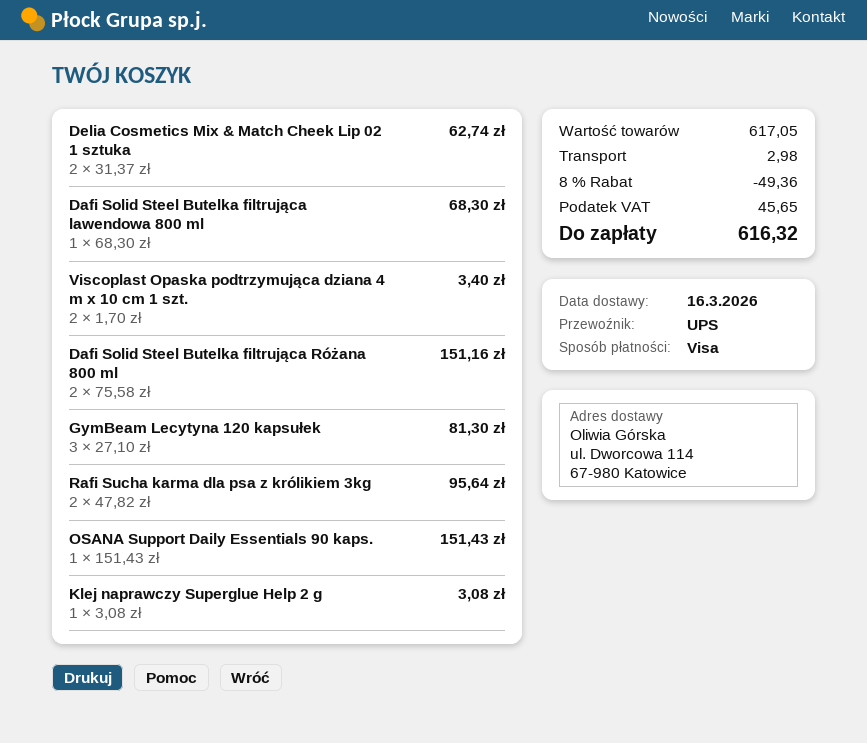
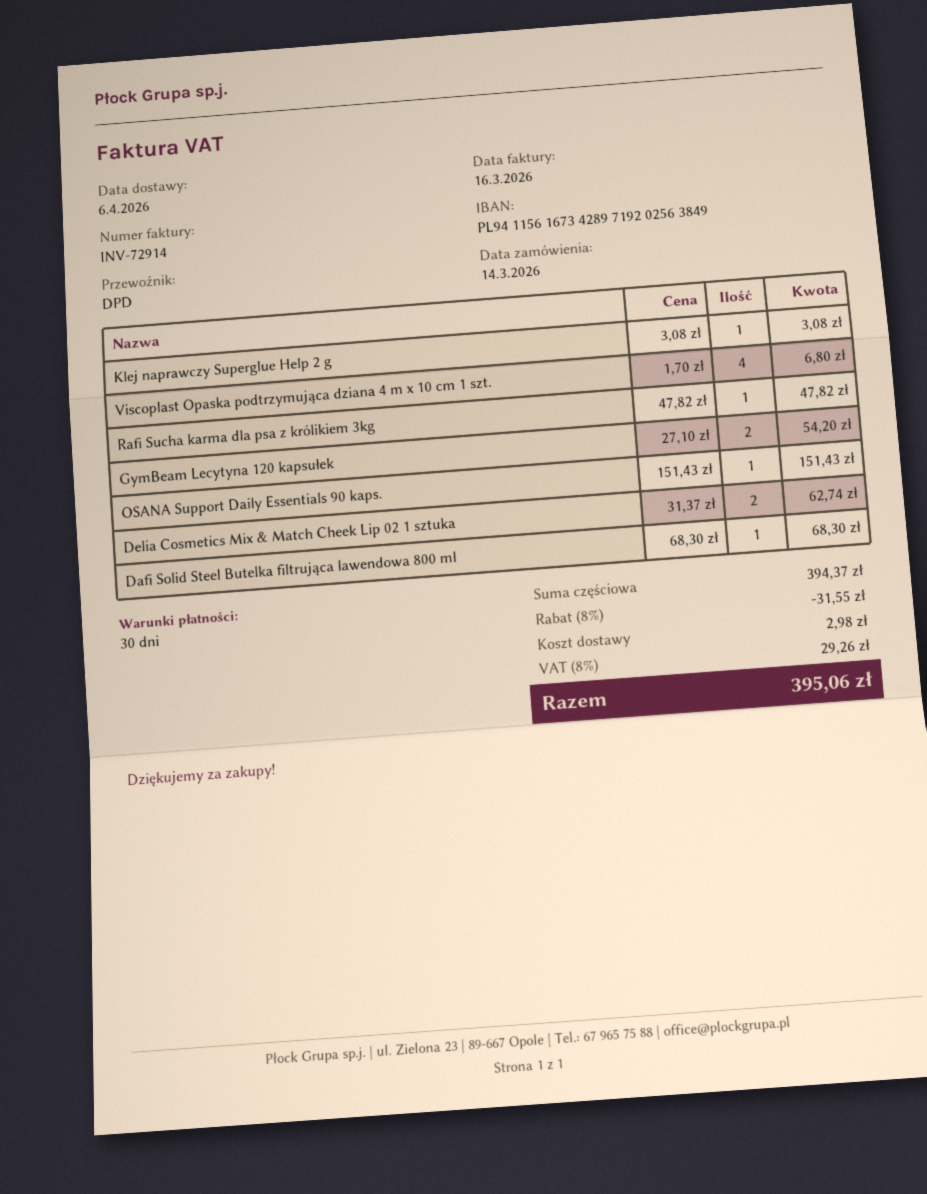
delivery date: 2026-03-16 -> 2026-04-06
shipping method: UPS -> DPD
Viscoplast Opaska podtrzymująca dziana 4 m x 10 cm 1 szt.: 2 x 1.70 = 3.40 -> 4 x 1.70 = 6.80
Dafi Solid Steel Butelka filtrująca Różana 800 ml: 2 x 75.58 = 151.16 -> none
GymBeam Lecytyna 120 kapsułek: 3 x 27.10 = 81.30 -> 2 x 27.10 = 54.20
Rafi Sucha karma dla psa z królikiem 3kg: 2 x 47.82 = 95.64 -> 1 x 47.82 = 47.82
subtotal: 617.05 -> 394.37
discount: 8% = 49.36 -> 8% = 31.55
tax: 45.65 -> 29.26
total: 616.32 -> 395.06

